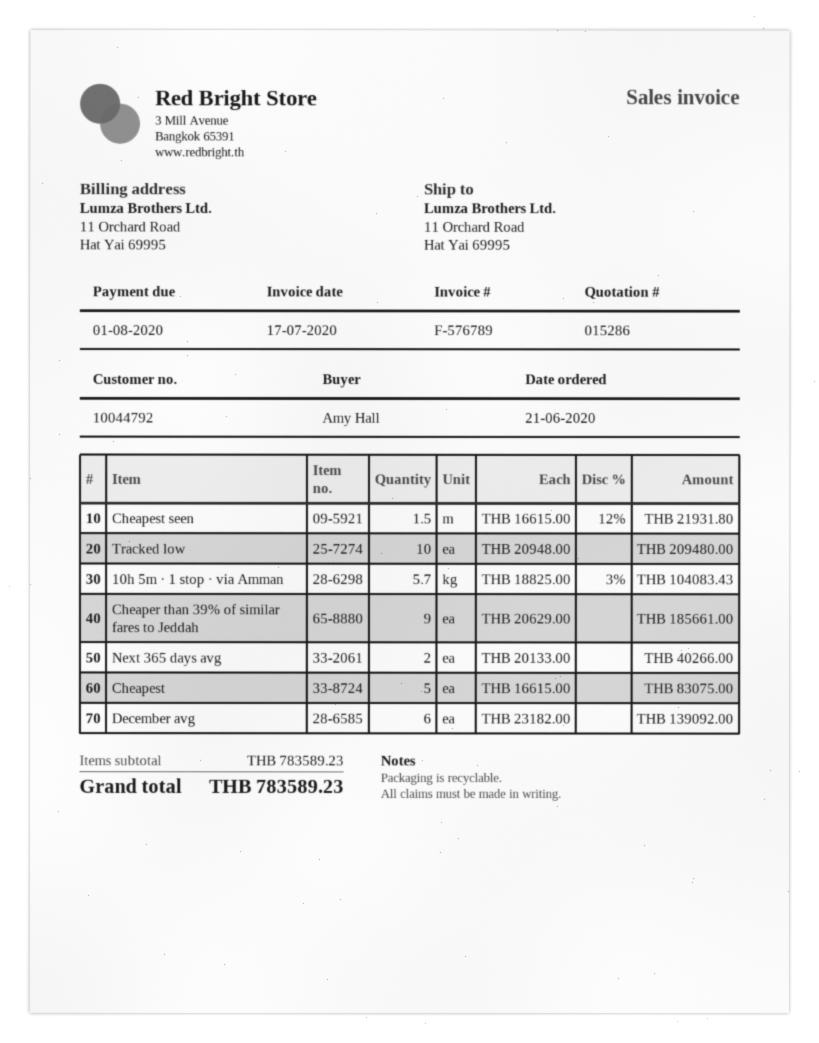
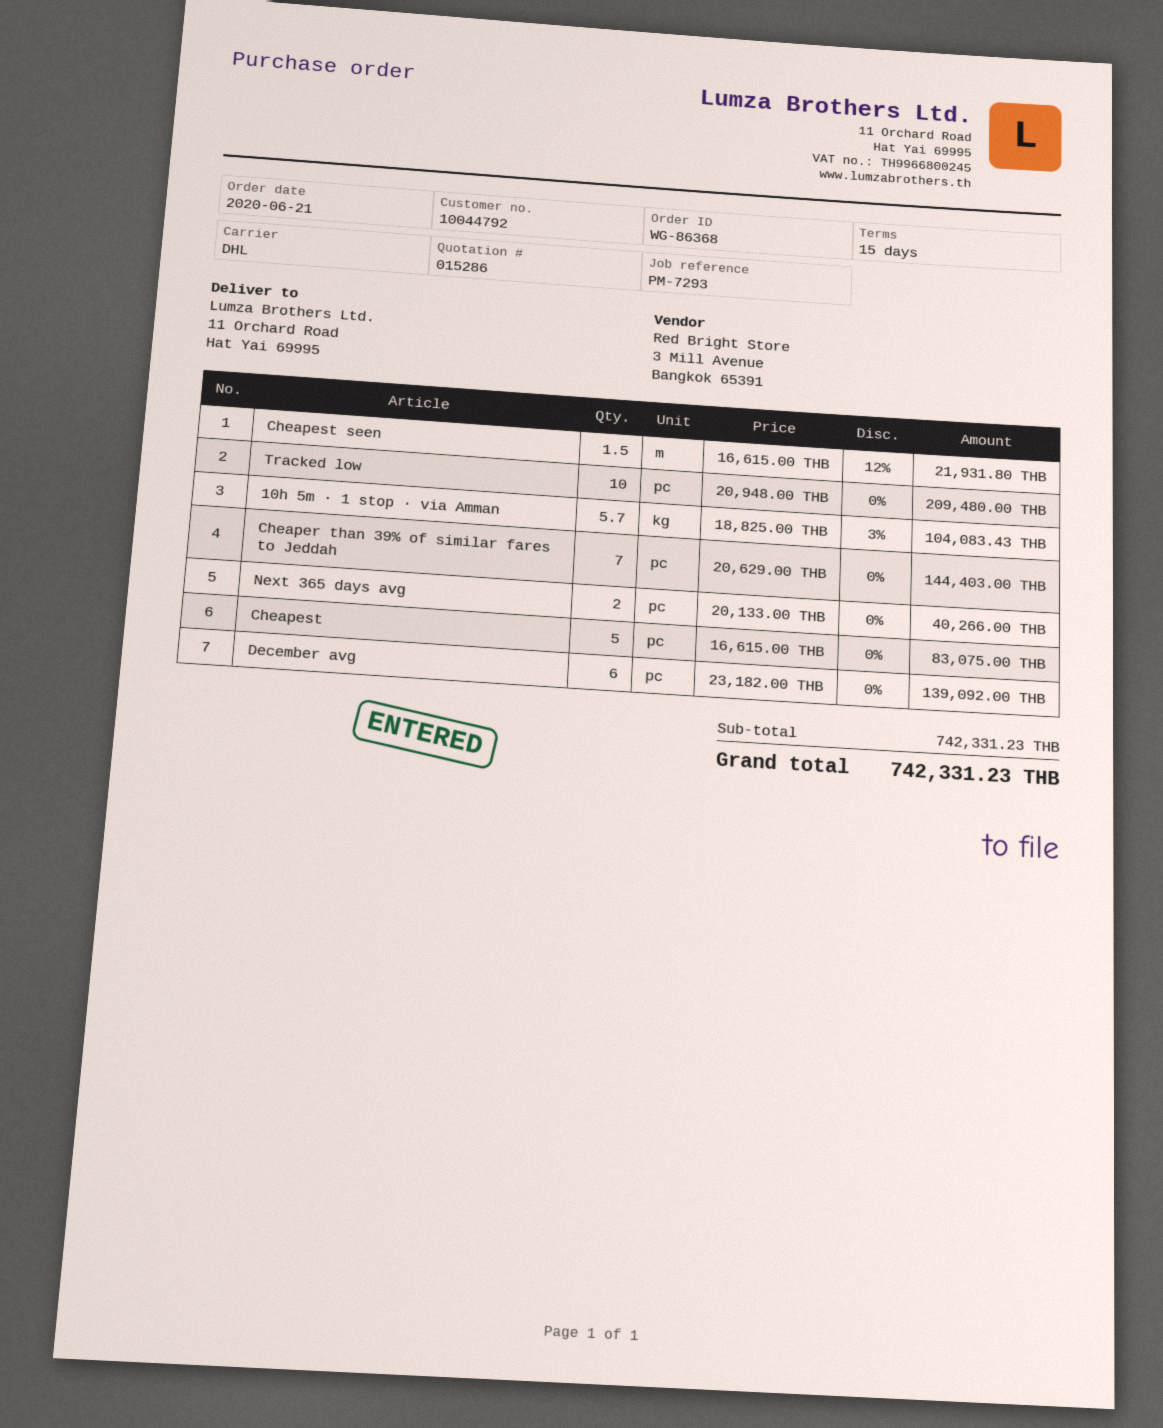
Cheaper than 39% of similar fares to Jeddah: 9 x 20629.00 = 185661.00 -> 7 x 20629.00 = 144403.00
subtotal: 783589.23 -> 742331.23
total: 783589.23 -> 742331.23

